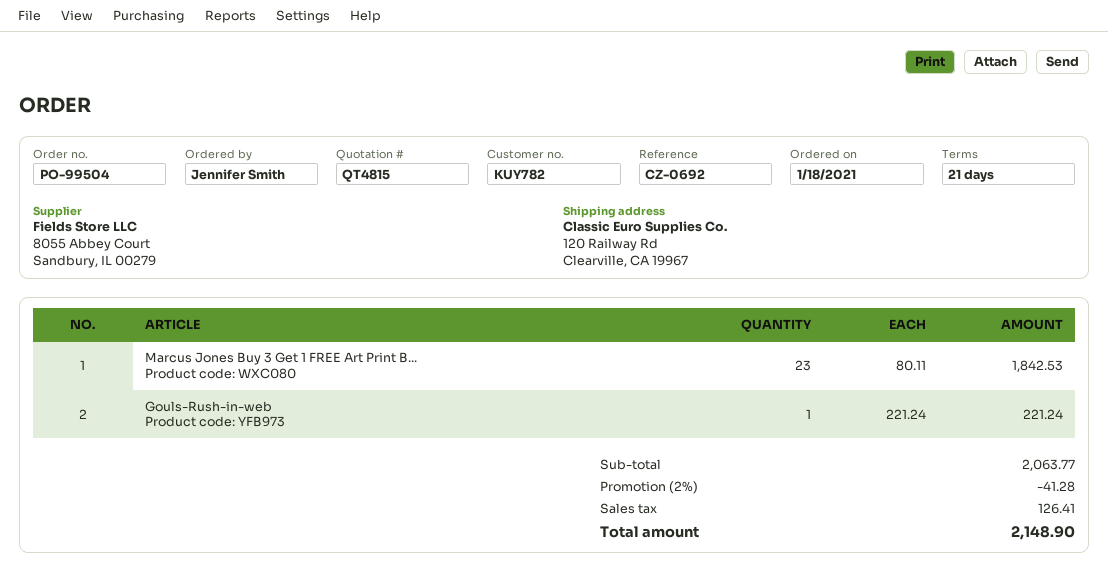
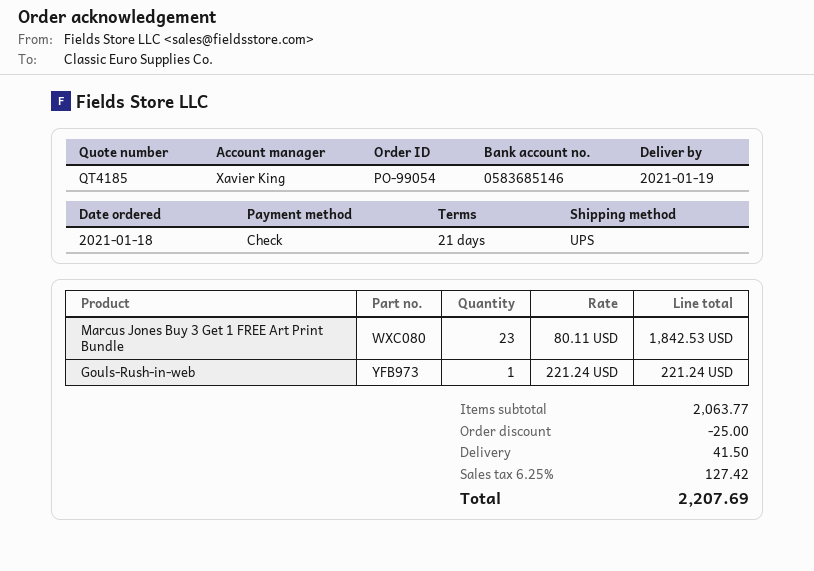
quote number: QT4815 -> QT4185
order number: PO-99504 -> PO-99054
discount: 41.28 -> 25.00
shipping: none -> 41.50
tax: 126.41 -> 127.42
total: 2148.90 -> 2207.69

